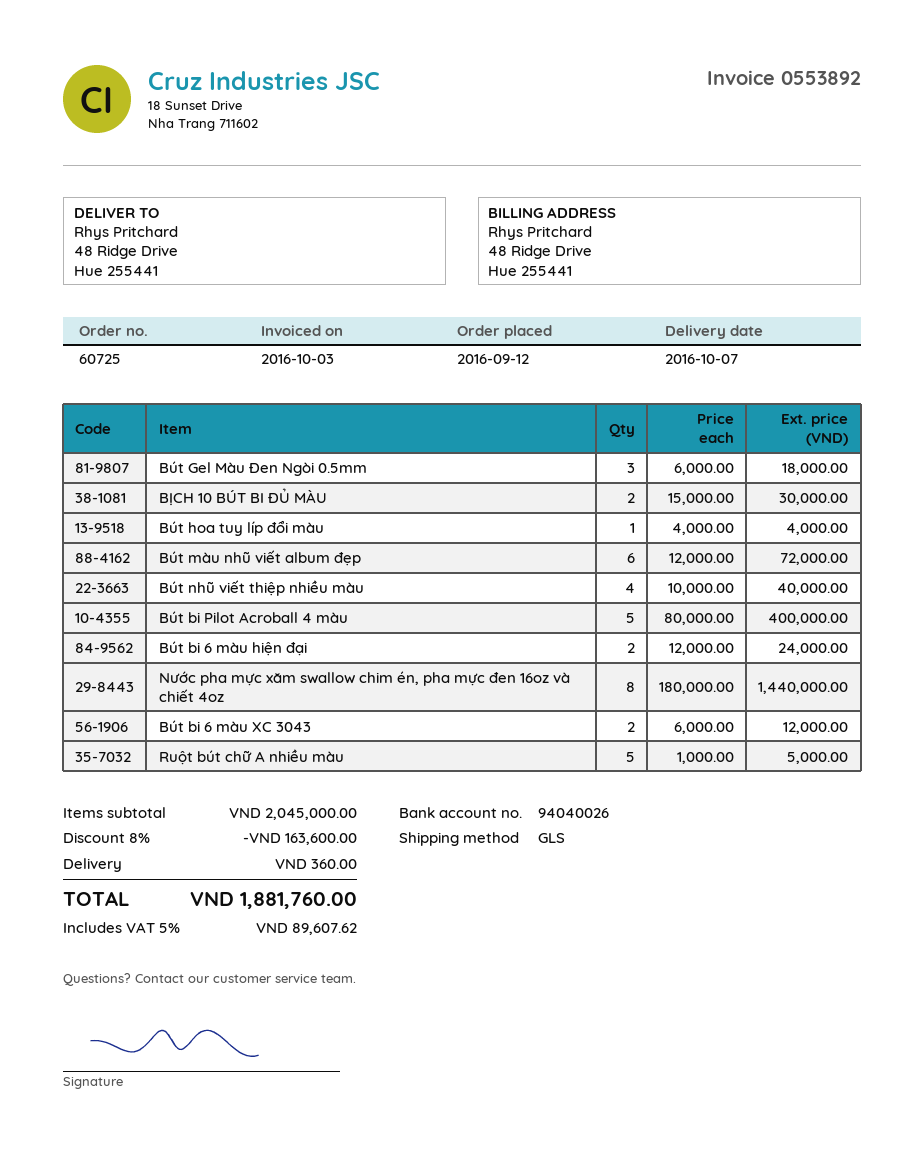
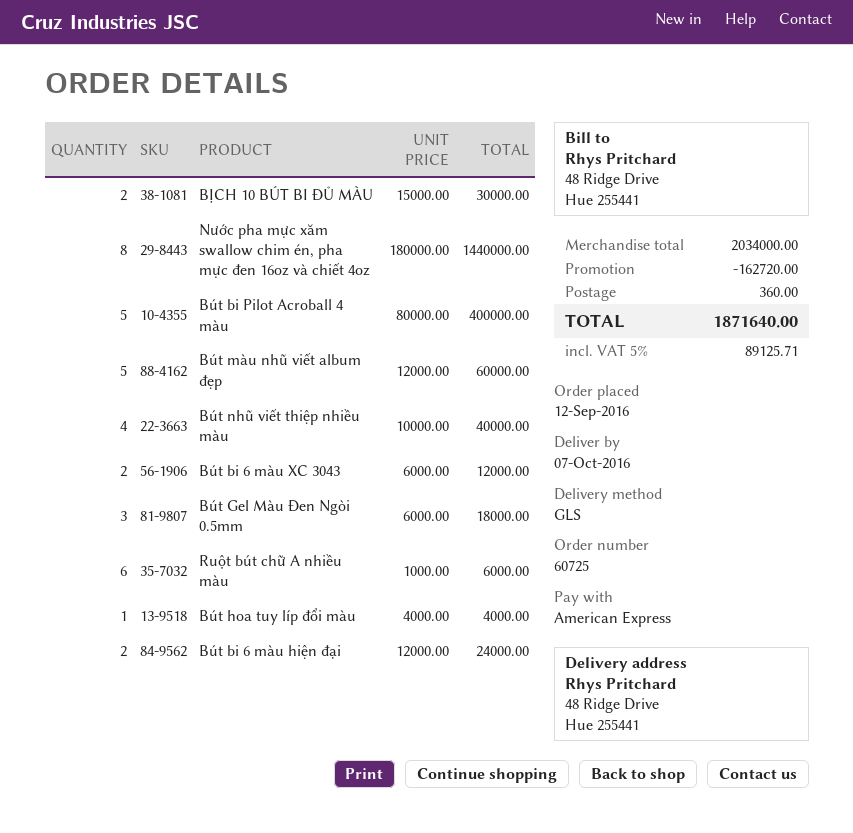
Bút màu nhũ viết album đẹp: 6 x 12000.00 = 72000.00 -> 5 x 12000.00 = 60000.00
Ruột bút chữ A nhiều màu: 5 x 1000.00 = 5000.00 -> 6 x 1000.00 = 6000.00
subtotal: 2045000.00 -> 2034000.00
discount: 163600.00 -> 162720.00
tax: 5% = 89607.62 -> 5% = 89125.71
total: 1881760.00 -> 1871640.00

